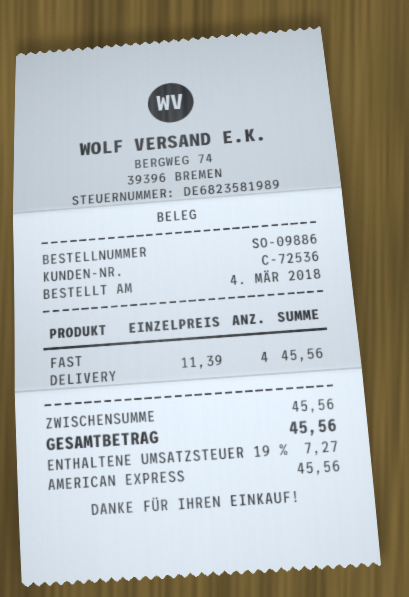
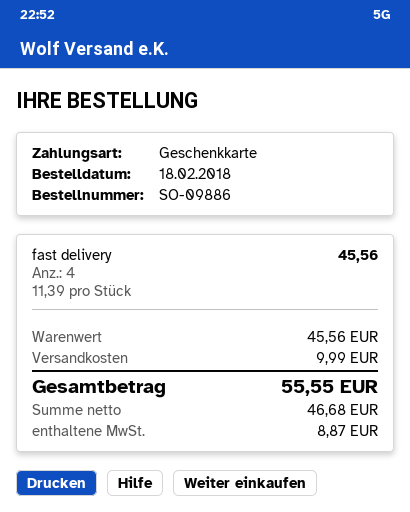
order date: 2018-03-04 -> 2018-02-18
payment method: American Express -> gift card
shipping: none -> 9.99
tax: 7.27 -> 8.87
total: 45.56 -> 55.55

